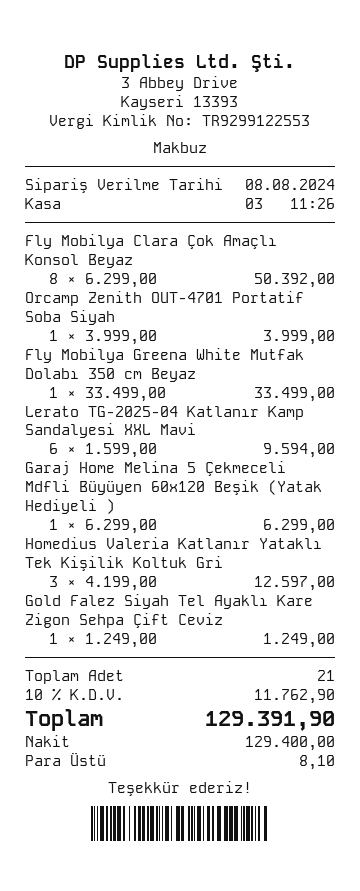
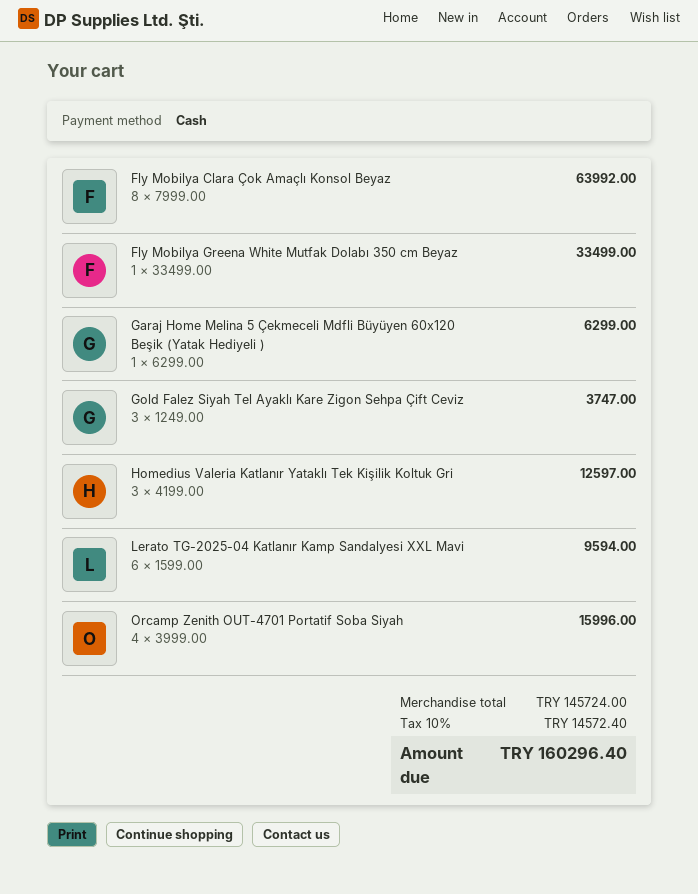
Fly Mobilya Clara Çok Amaçlı Konsol Beyaz: 8 x 6299.00 = 50392.00 -> 8 x 7999.00 = 63992.00
Orcamp Zenith OUT-4701 Portatif Soba Siyah: 1 x 3999.00 = 3999.00 -> 4 x 3999.00 = 15996.00
Gold Falez Siyah Tel Ayaklı Kare Zigon Sehpa Çift Ceviz: 1 x 1249.00 = 1249.00 -> 3 x 1249.00 = 3747.00
tax: 10% = 11762.90 -> 10% = 14572.40
total: 129391.90 -> 160296.40

